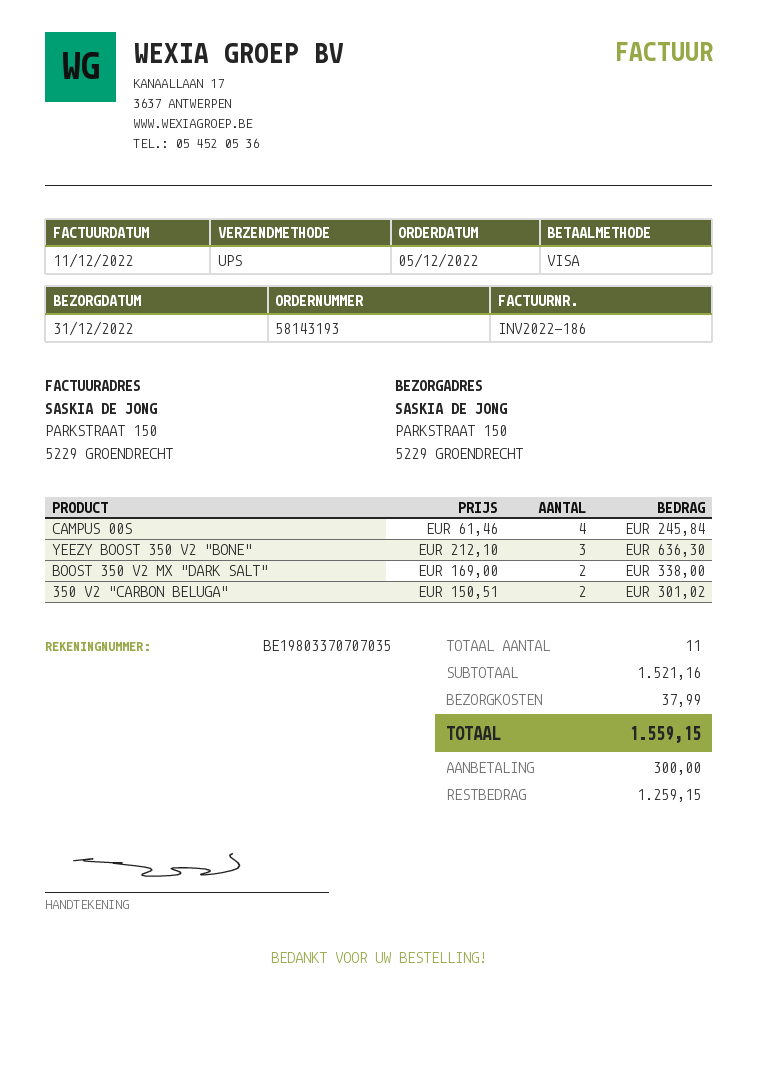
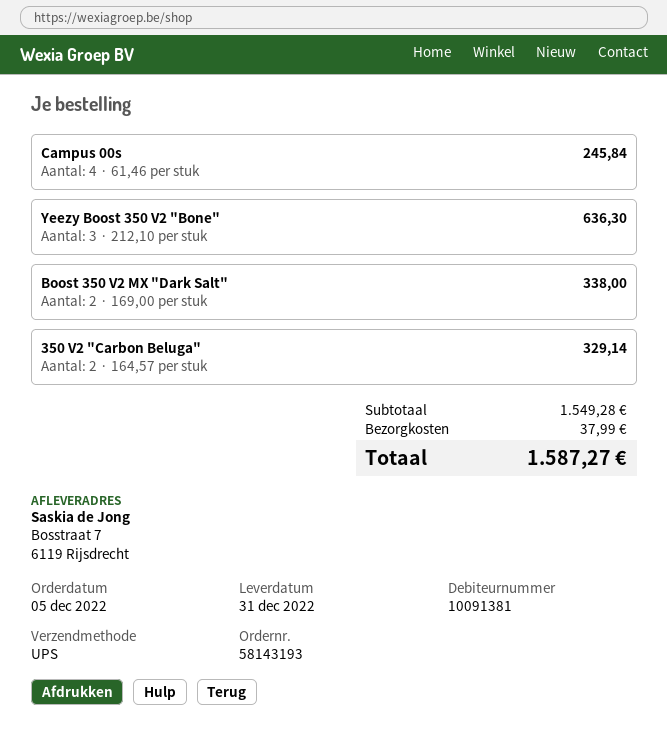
ship to: PARKSTRAAT 150, 5229 GROENDRECHT -> Bosstraat 7, 6119 Rijsdrecht
350 V2 "CARBON BELUGA": 2 x 150.51 = 301.02 -> 2 x 164.57 = 329.14
subtotal: 1521.16 -> 1549.28
total: 1559.15 -> 1587.27

